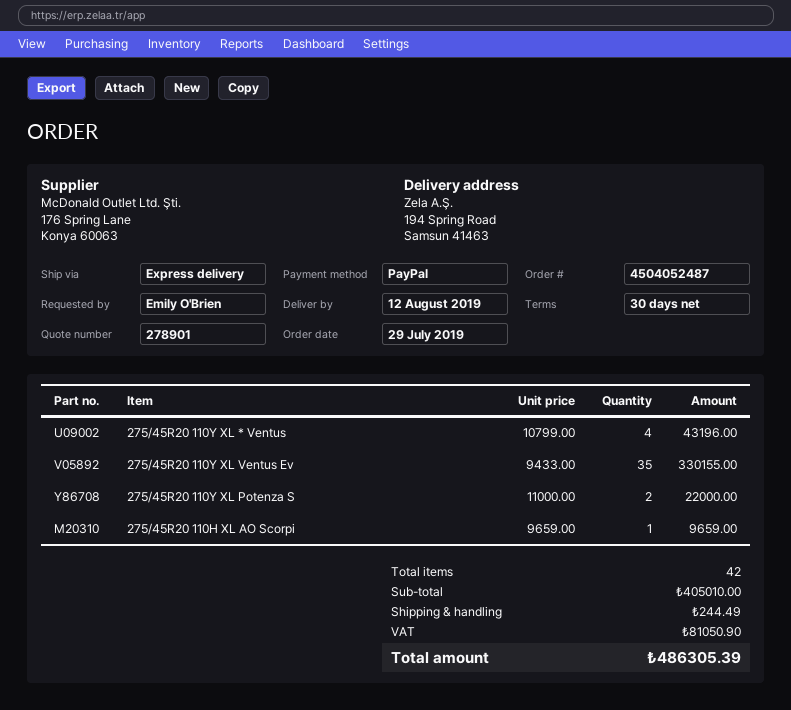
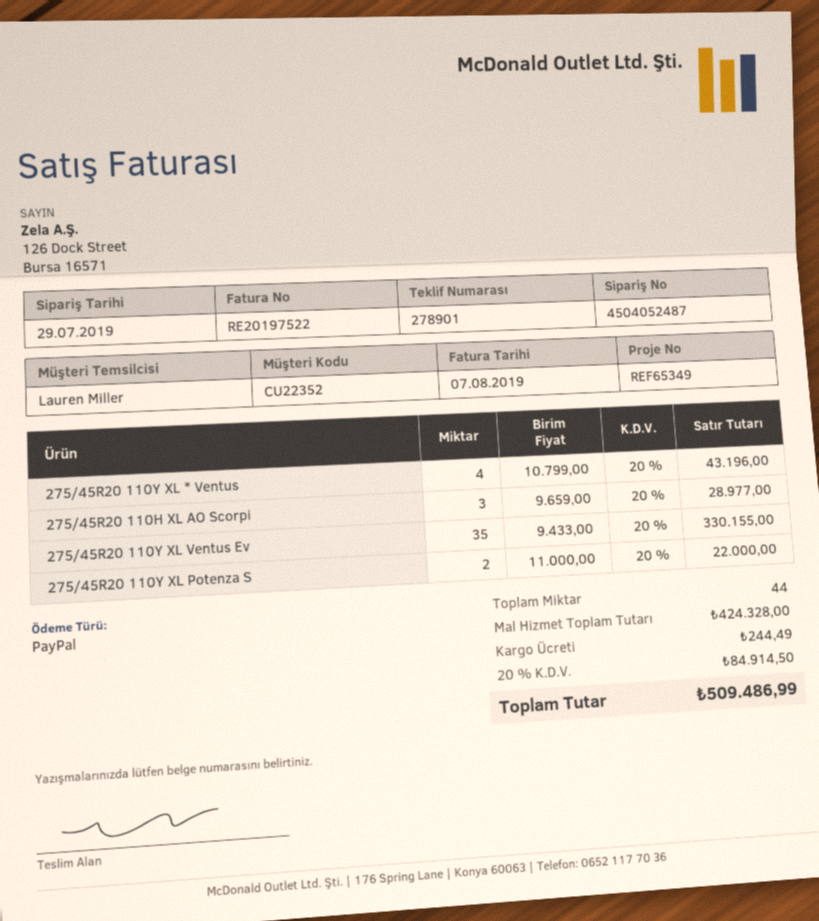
275/45R20 110H XL AO Scorpi: 1 x 9659.00 = 9659.00 -> 3 x 9659.00 = 28977.00
total quantity: 42 -> 44
subtotal: 405010.00 -> 424328.00
tax: 81050.90 -> 84914.50
total: 486305.39 -> 509486.99

